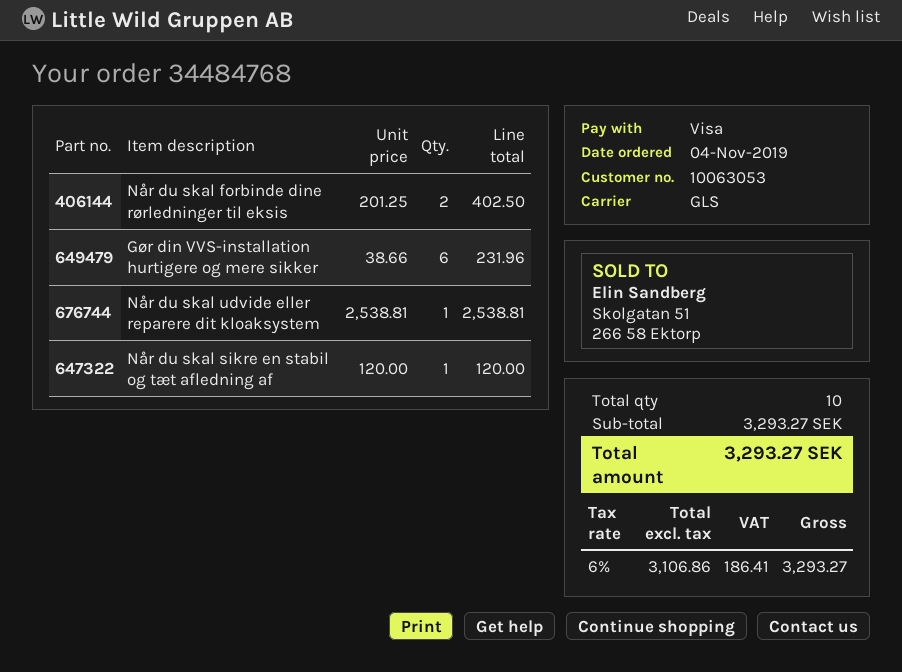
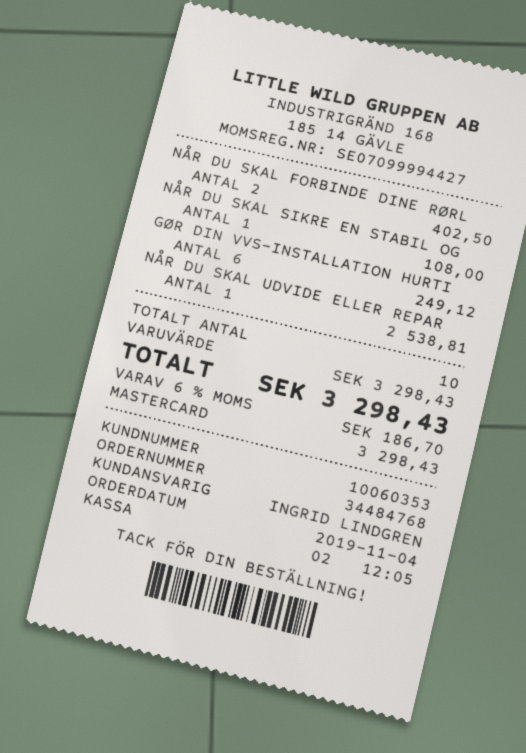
customer number: 10063053 -> 10060353
payment method: Visa -> Mastercard
Gør din VVS-installation hurtigere og mere sikker: 6 for 231.96 -> 6 for 249.12
Når du skal sikre en stabil og tæt afledning af: 1 for 120.00 -> 1 for 108.00
subtotal: 3293.27 -> 3298.43
tax: 6% = 186.41 -> 6% = 186.70
total: 3293.27 -> 3298.43

